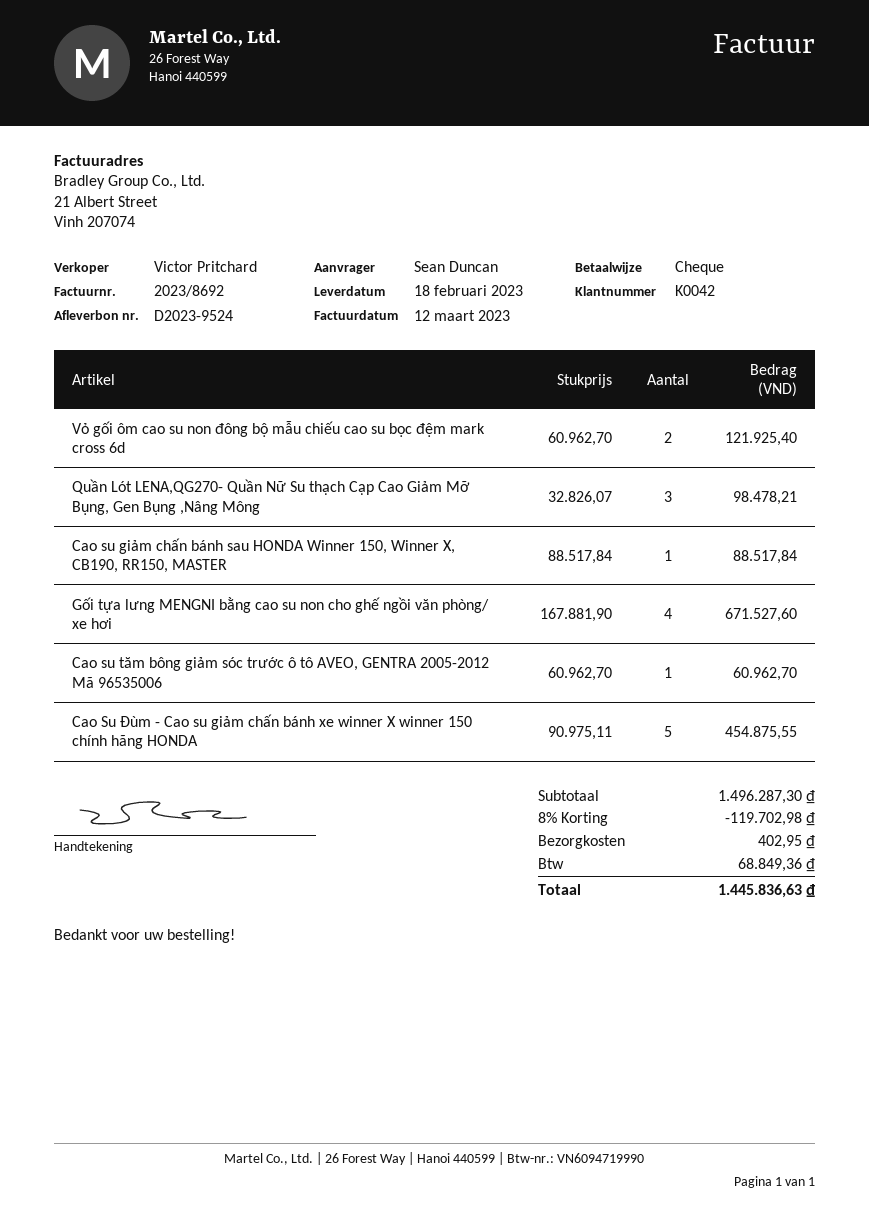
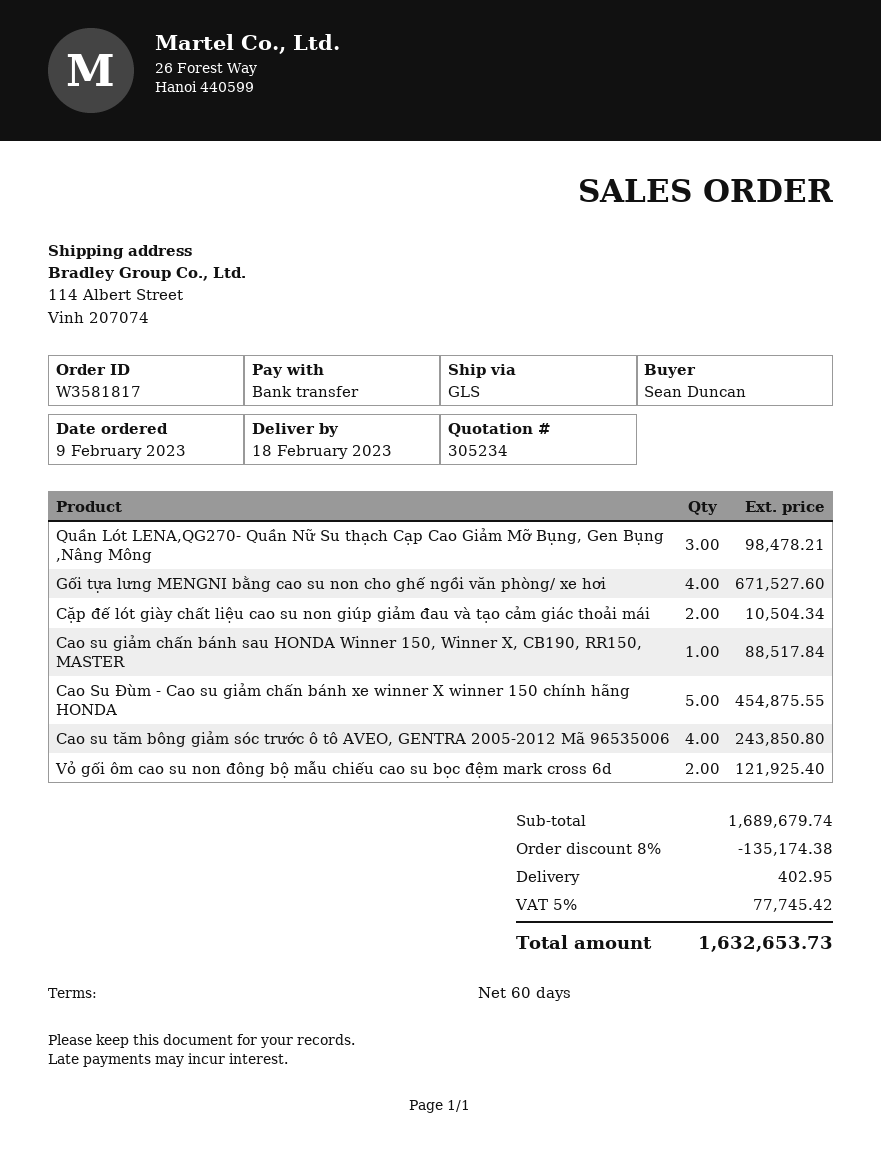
payment method: cheque -> bank transfer
Cao su tăm bông giảm sóc trước ô tô AVEO, GENTRA 2005-2012 Mã 96535006: 1 for 60962.70 -> 4 for 243850.80
Cặp đế lót giày chất liệu cao su non giúp giảm đau và tạo cảm giác thoải mái: none -> 2 for 10504.34
subtotal: 1496287.30 -> 1689679.74
discount: 8% = 119702.98 -> 8% = 135174.38
tax: 68849.36 -> 77745.42
total: 1445836.63 -> 1632653.73

